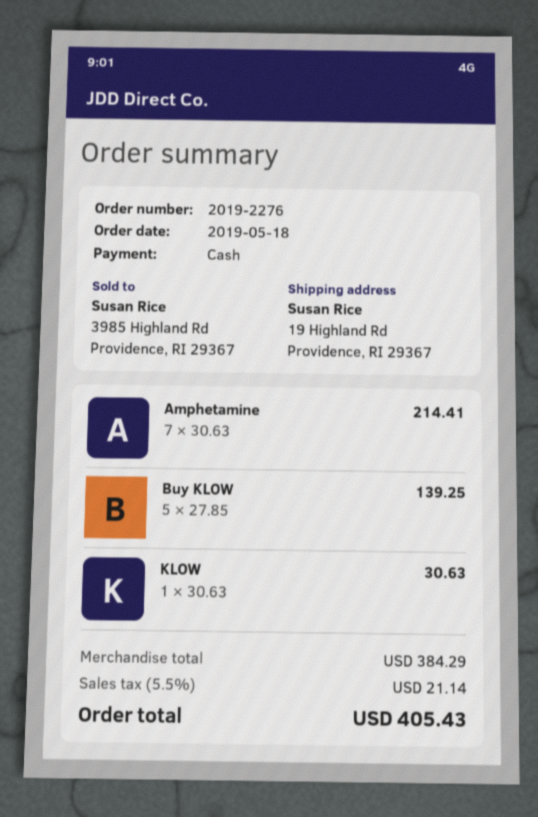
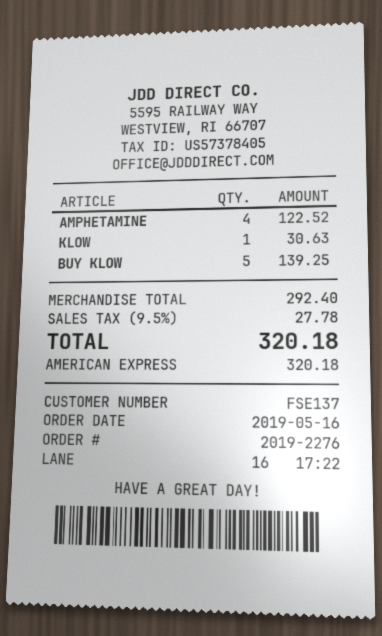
order date: 2019-05-18 -> 2019-05-16
payment method: cash -> American Express
Amphetamine: 7 for 214.41 -> 4 for 122.52
subtotal: 384.29 -> 292.40
tax: 5.5% = 21.14 -> 9.5% = 27.78
total: 405.43 -> 320.18

